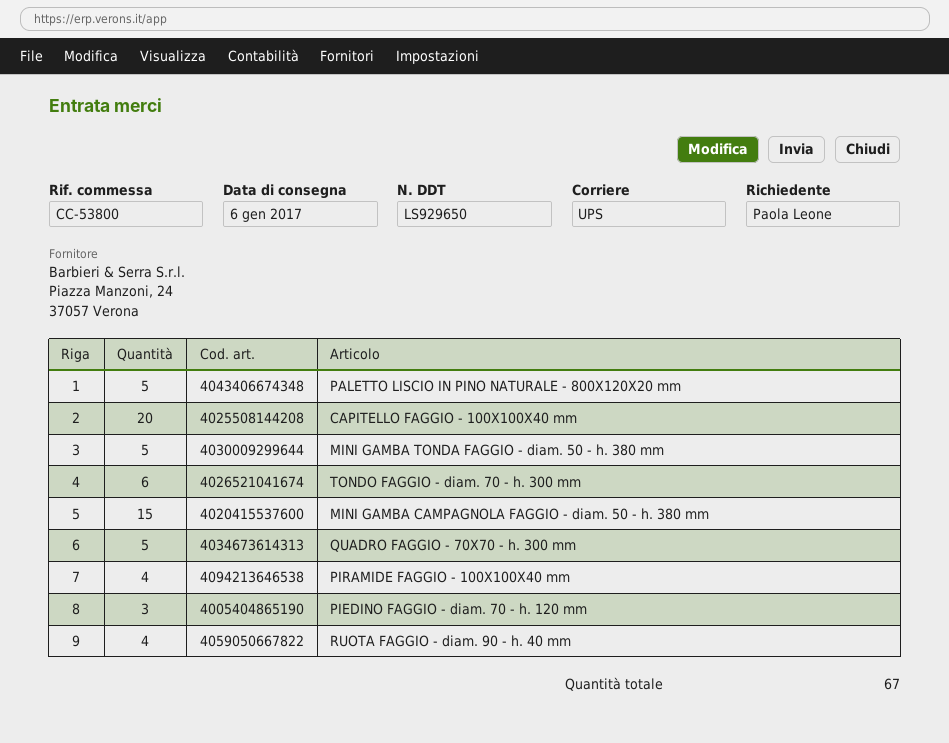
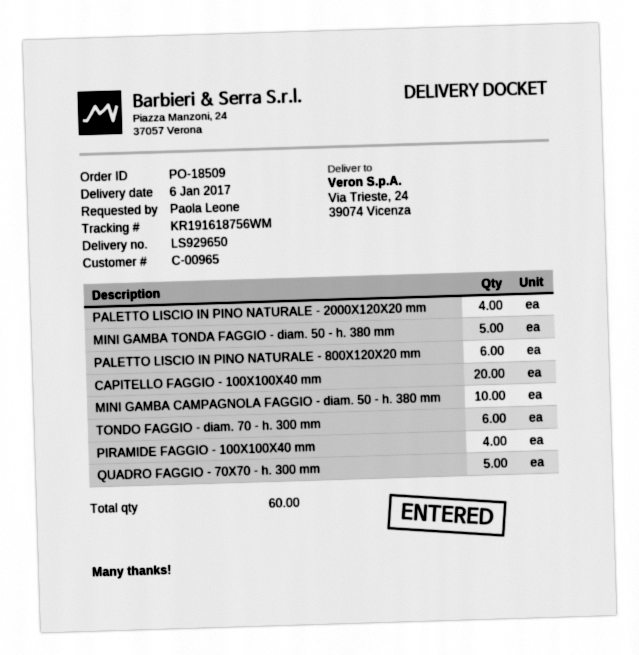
PALETTO LISCIO IN PINO NATURALE - 800X120X20 mm: 5 -> 6
MINI GAMBA CAMPAGNOLA FAGGIO - diam. 50 - h. 380 mm: 15 -> 10
PIEDINO FAGGIO - diam. 70 - h. 120 mm: 3 -> none
RUOTA FAGGIO - diam. 90 - h. 40 mm: 4 -> none
PALETTO LISCIO IN PINO NATURALE - 2000X120X20 mm: none -> 4
total quantity: 67 -> 60

